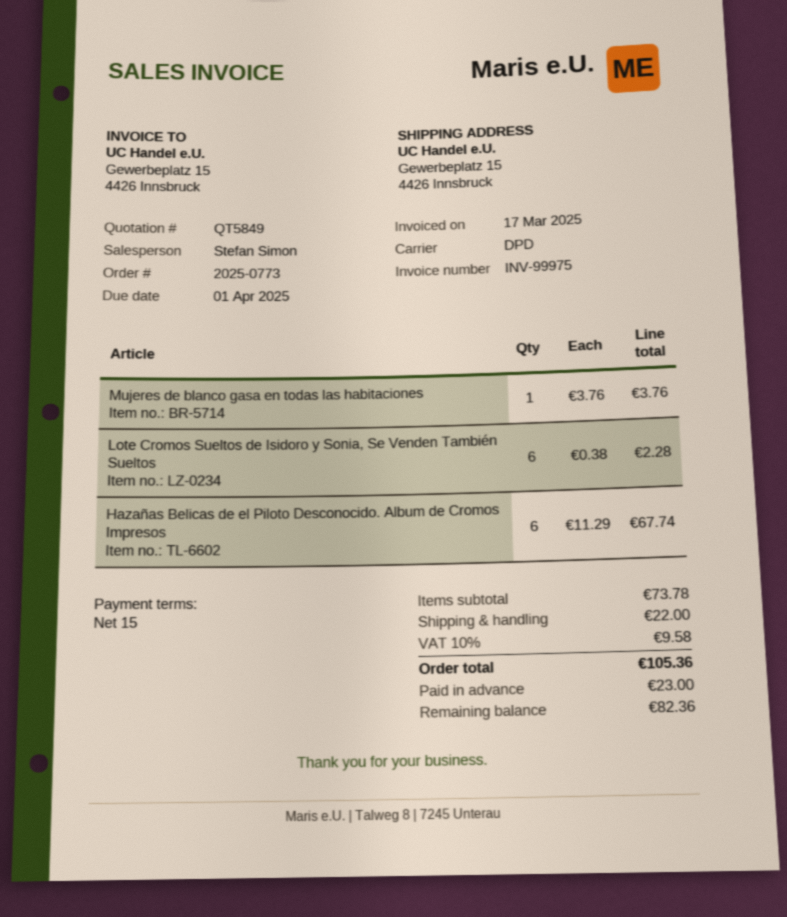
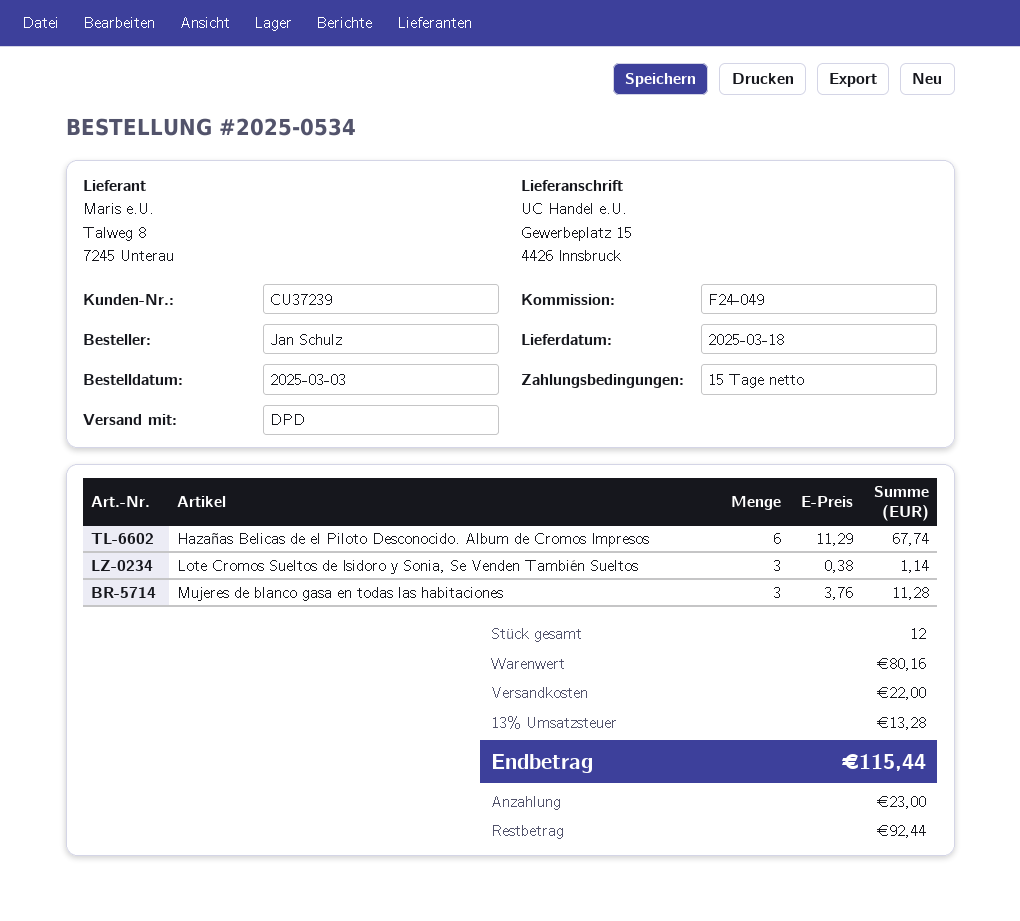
order number: 2025-0773 -> 2025-0534
Mujeres de blanco gasa en todas las habitaciones: 1 x 3.76 = 3.76 -> 3 x 3.76 = 11.28
Lote Cromos Sueltos de Isidoro y Sonia, Se Venden También Sueltos: 6 x 0.38 = 2.28 -> 3 x 0.38 = 1.14
subtotal: 73.78 -> 80.16
tax: 10% = 9.58 -> 13% = 13.28
total: 105.36 -> 115.44
balance: 82.36 -> 92.44

